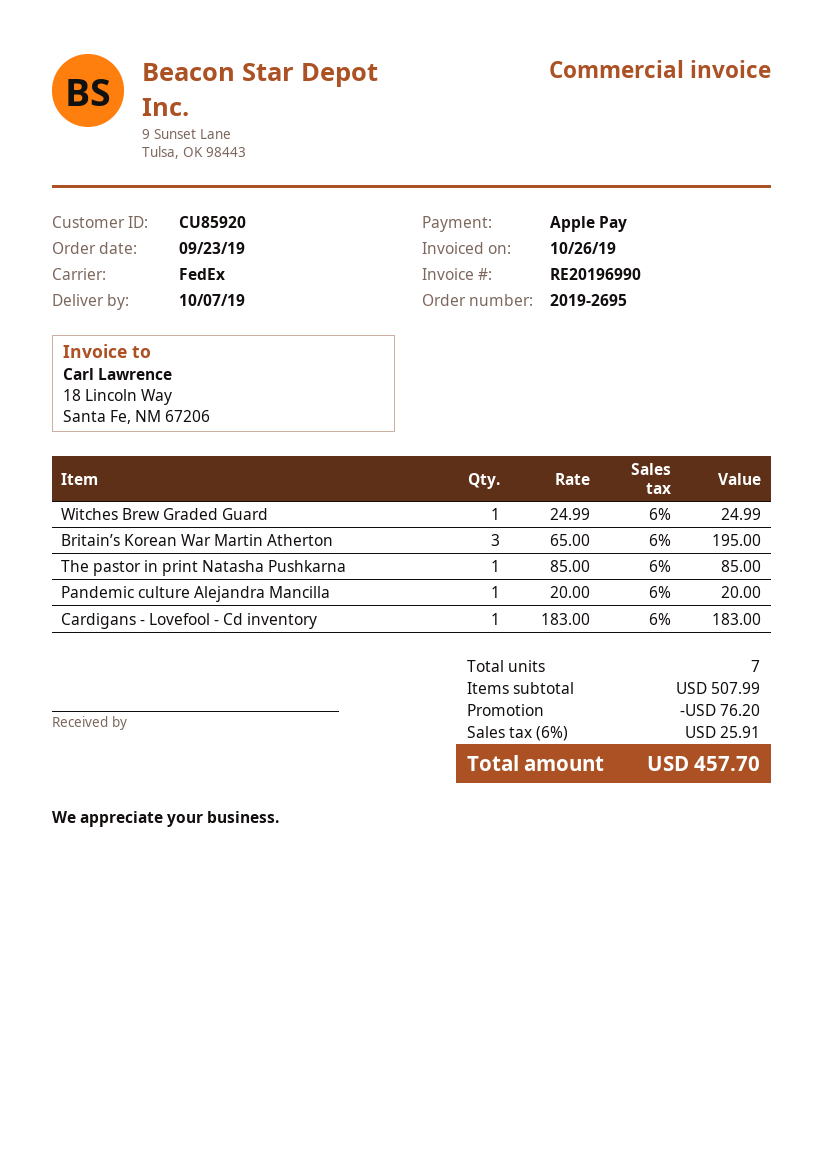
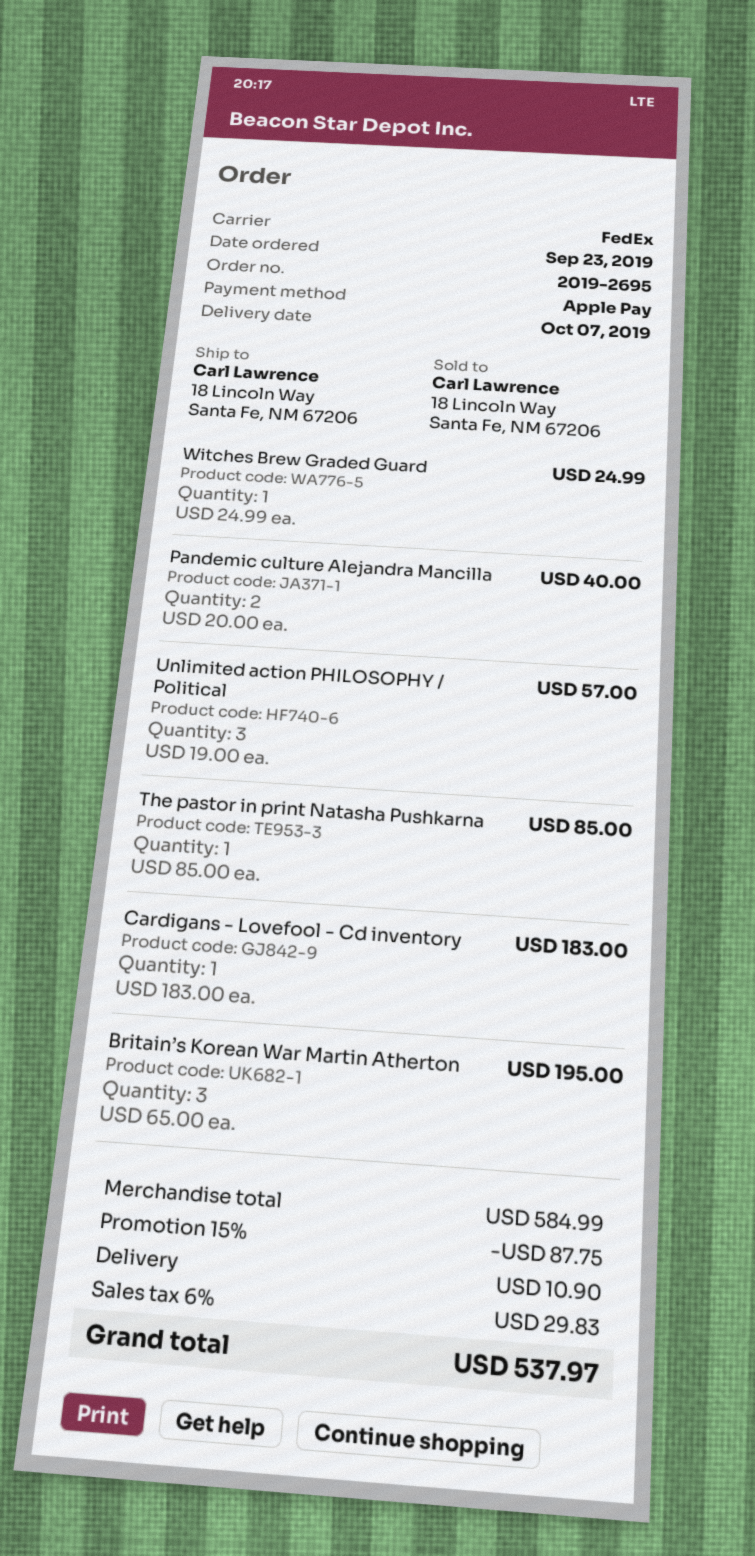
Pandemic culture Alejandra Mancilla: 1 x 20.00 = 20.00 -> 2 x 20.00 = 40.00
Unlimited action PHILOSOPHY / Political: none -> 3 x 19.00 = 57.00
subtotal: 507.99 -> 584.99
discount: 76.20 -> 87.75
shipping: none -> 10.90
tax: 6% = 25.91 -> 6% = 29.83
total: 457.70 -> 537.97

